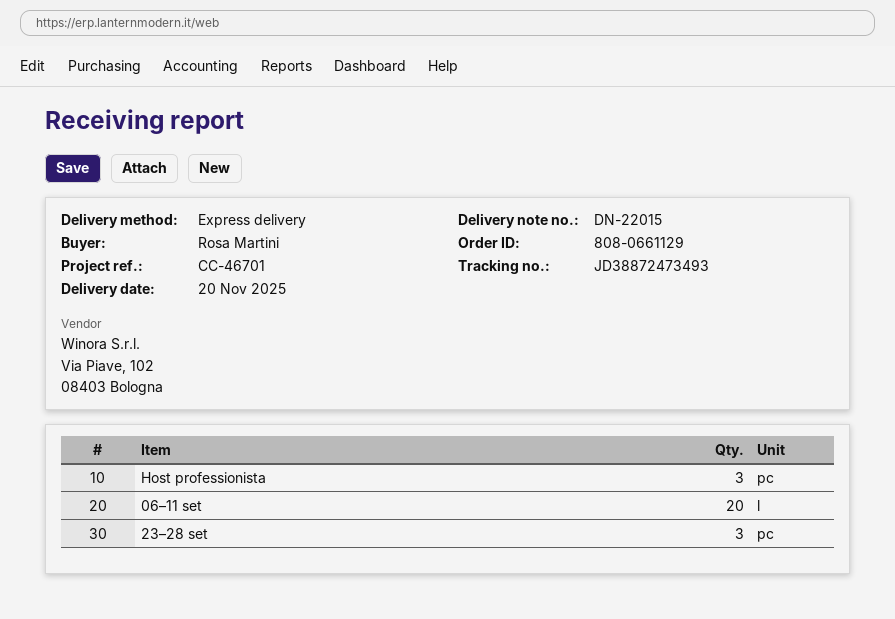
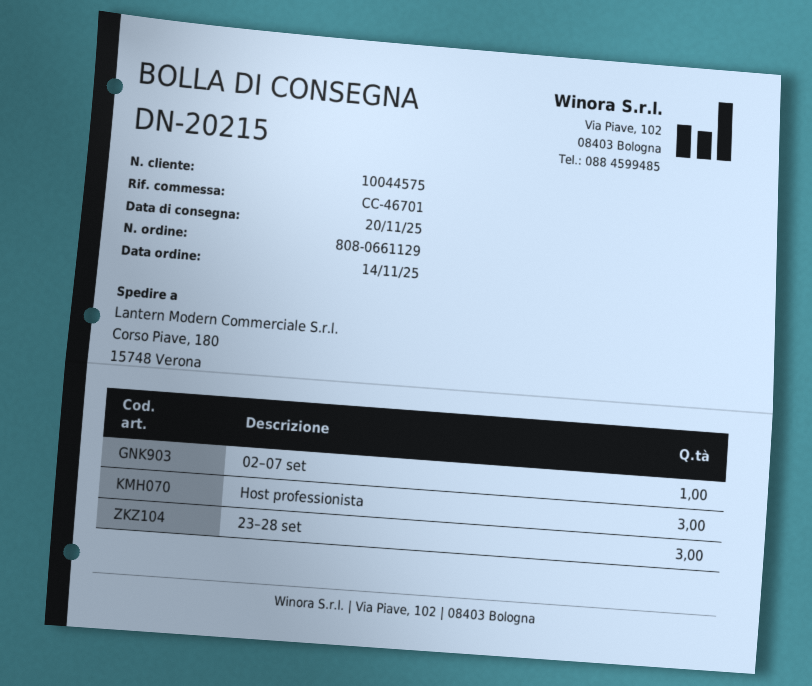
delivery note number: DN-22015 -> DN-20215
06–11 set: 20 -> none
02–07 set: none -> 1

